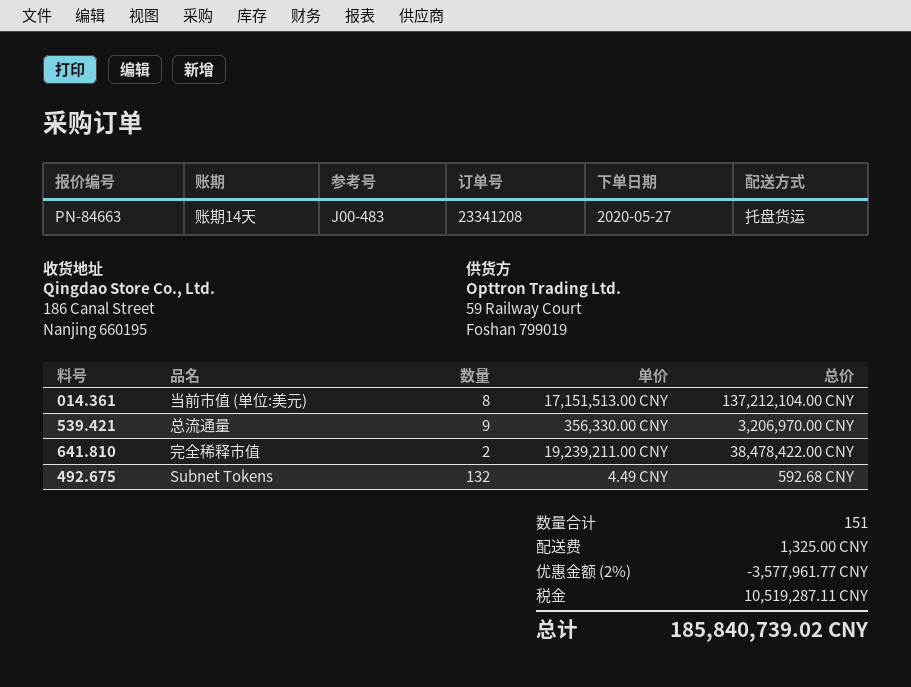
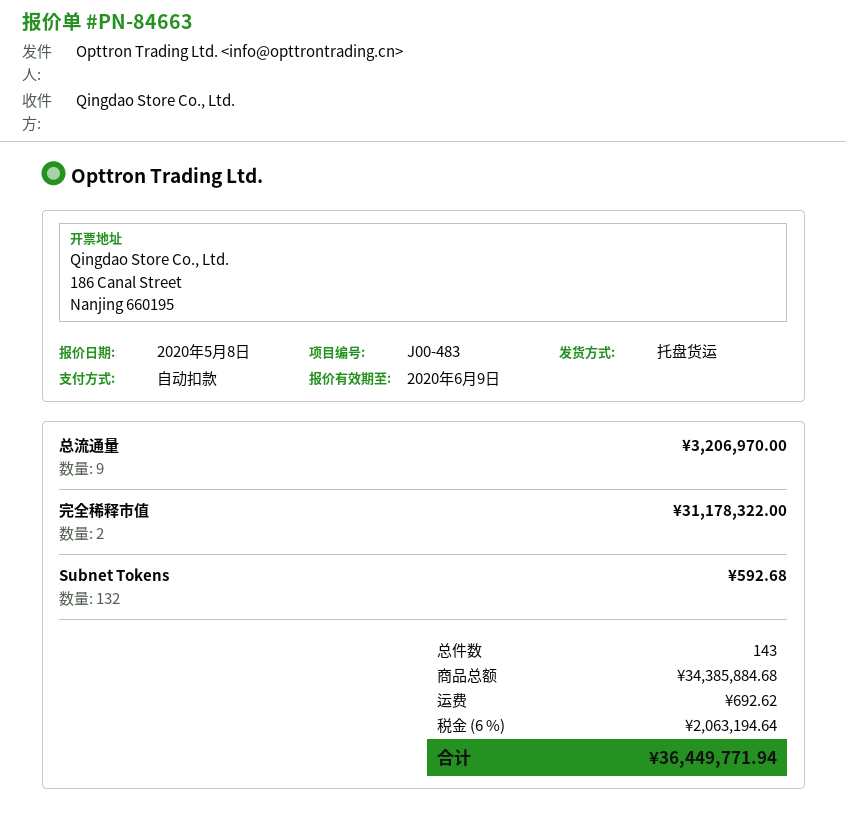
当前市值 (单位:美元): 8 for 137212104.00 -> none
完全稀释市值: 2 for 38478422.00 -> 2 for 31178322.00
total quantity: 151 -> 143
discount: 2% = 3577961.77 -> none
shipping: 1325.00 -> 692.62
tax: 10519287.11 -> 2063194.64
total: 185840739.02 -> 36449771.94

